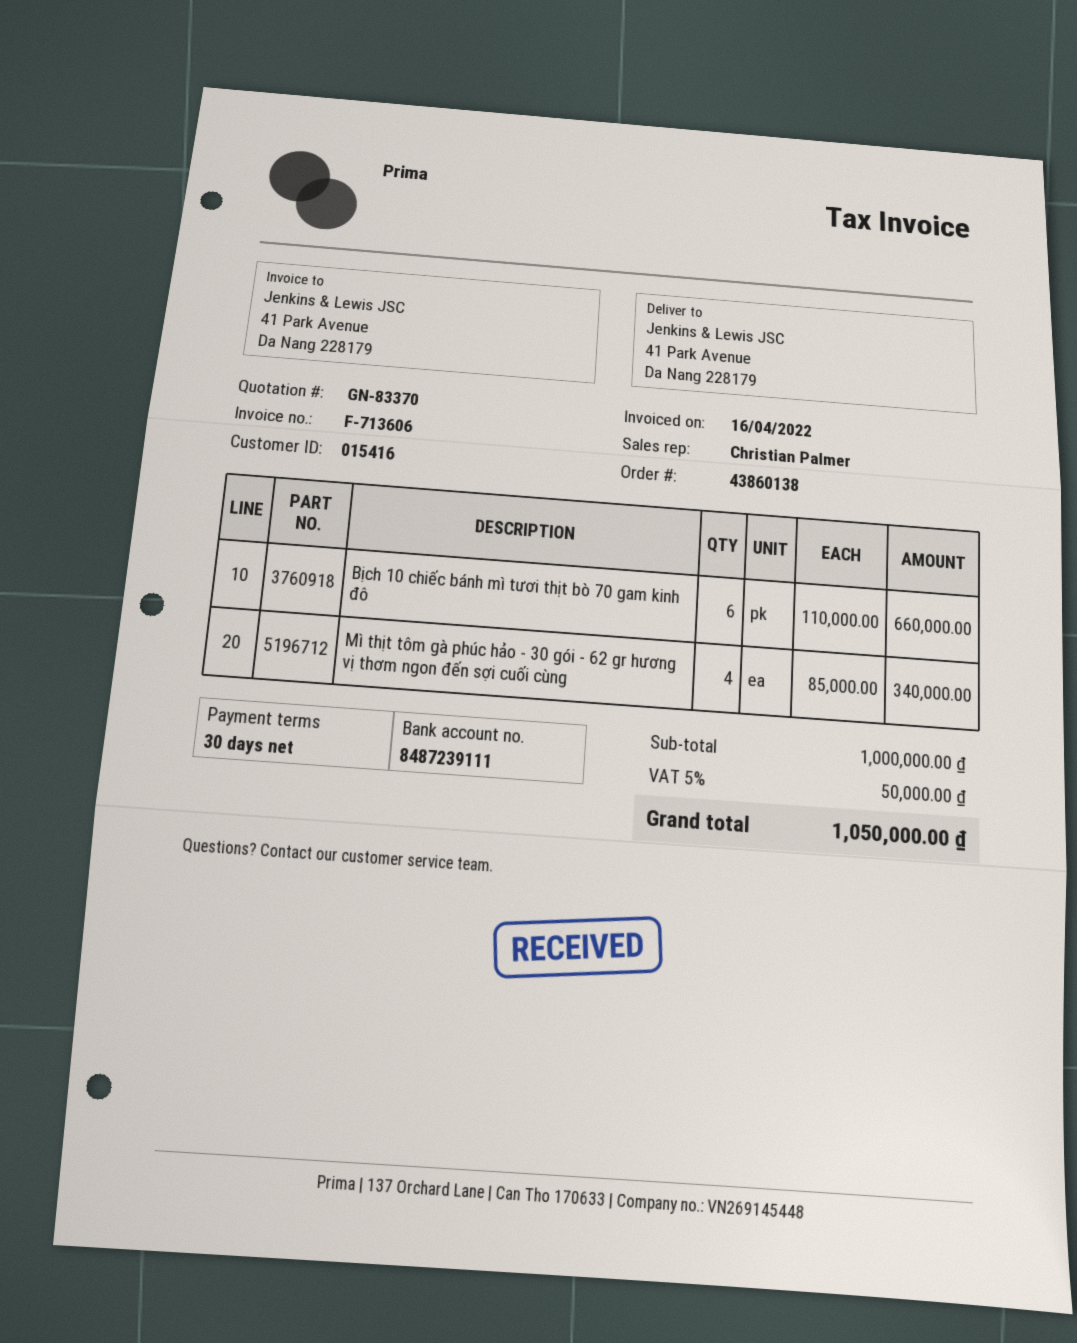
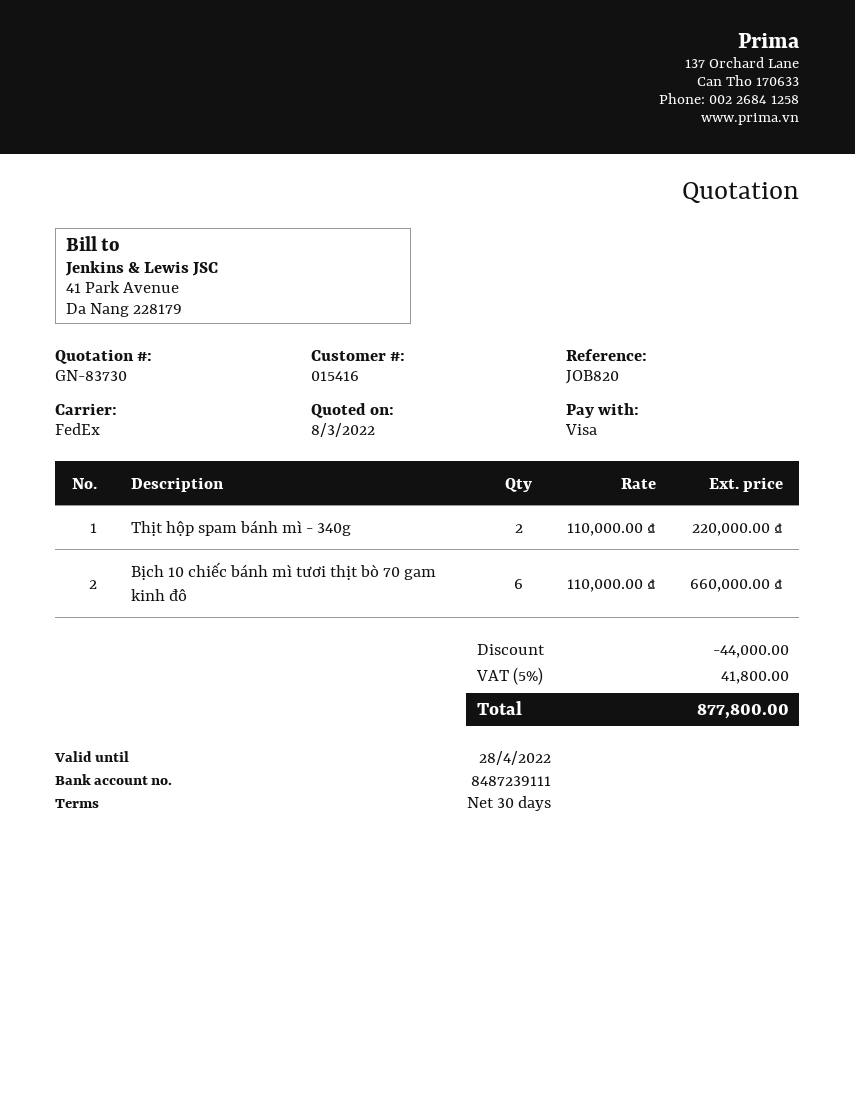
quote number: GN-83370 -> GN-83730
Mì thịt tôm gà phúc hảo - 30 gói - 62 gr hương vị thơm ngon đến sợi cuối cùng: 4 x 85000.00 = 340000.00 -> none
Thịt hộp spam bánh mì - 340g: none -> 2 x 110000.00 = 220000.00
discount: none -> 44000.00
tax: 5% = 50000.00 -> 5% = 41800.00
total: 1050000.00 -> 877800.00

